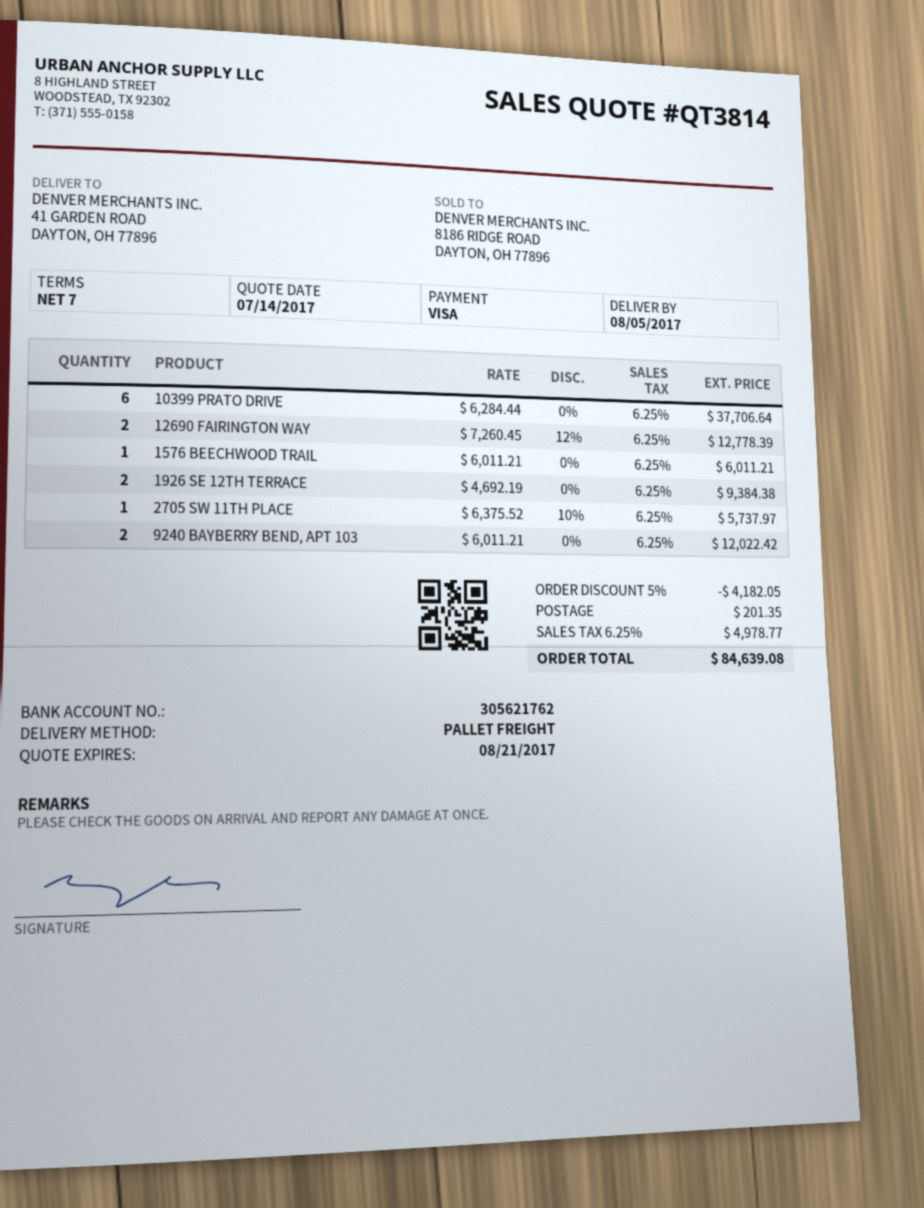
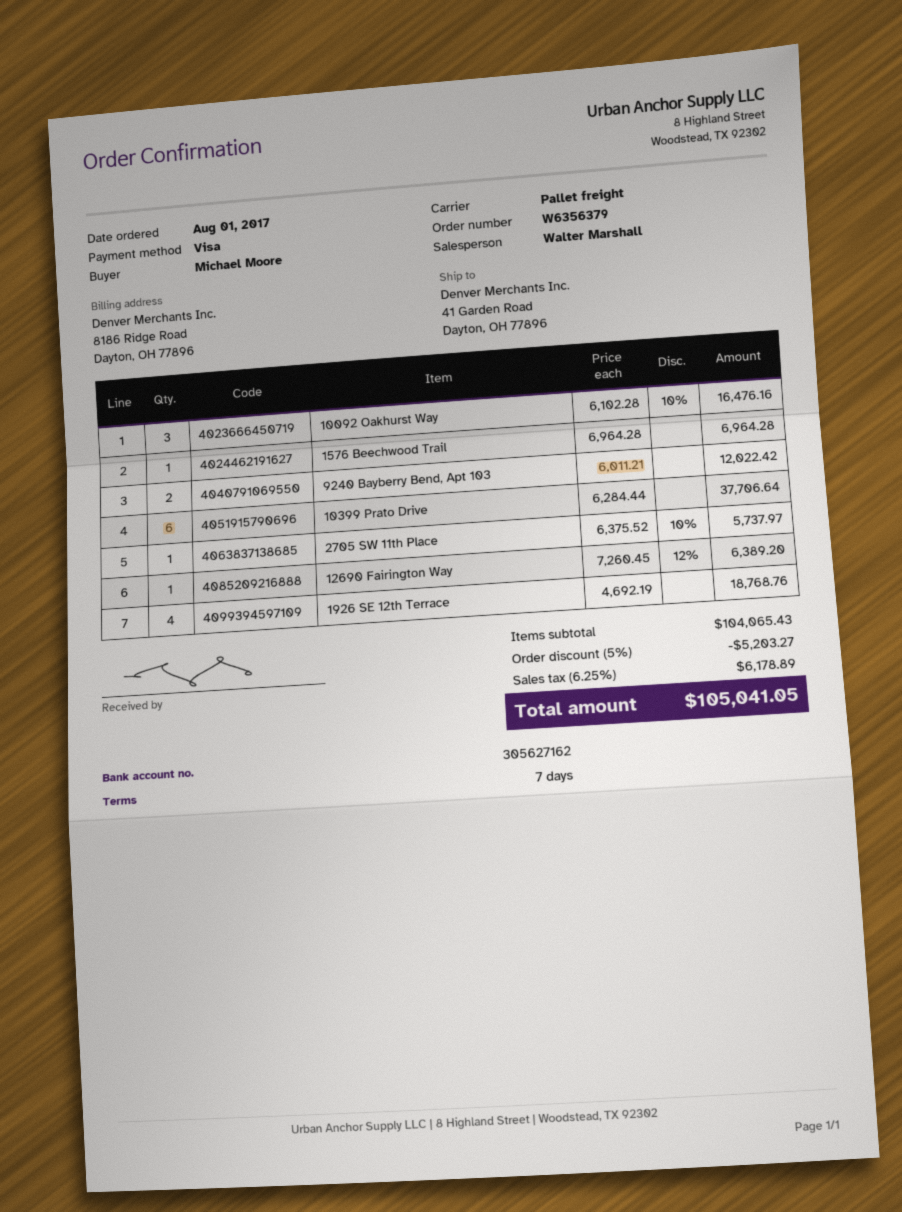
bank account: 305621762 -> 305627162
12690 FAIRINGTON WAY: 2 x 7260.45 - 12% = 12778.39 -> 1 x 7260.45 - 12% = 6389.20
1576 BEECHWOOD TRAIL: 1 x 6011.21 = 6011.21 -> 1 x 6964.28 = 6964.28
1926 SE 12TH TERRACE: 2 x 4692.19 = 9384.38 -> 4 x 4692.19 = 18768.76
10092 Oakhurst Way: none -> 3 x 6102.28 - 10% = 16476.16
discount: 5% = 4182.05 -> 5% = 5203.27
shipping: 201.35 -> none
tax: 6.25% = 4978.77 -> 6.25% = 6178.89
total: 84639.08 -> 105041.05

